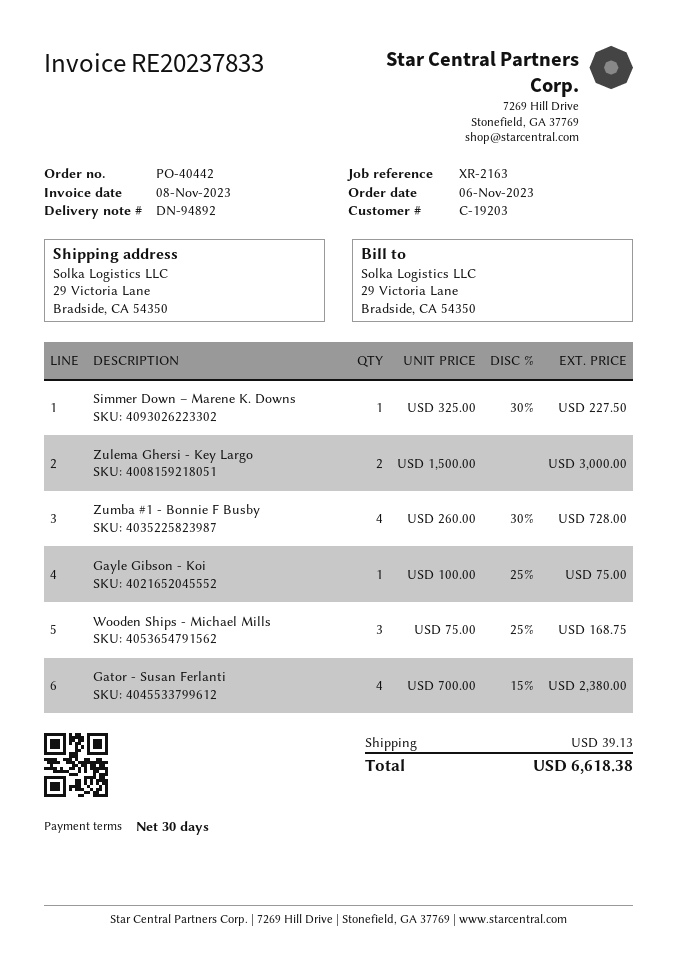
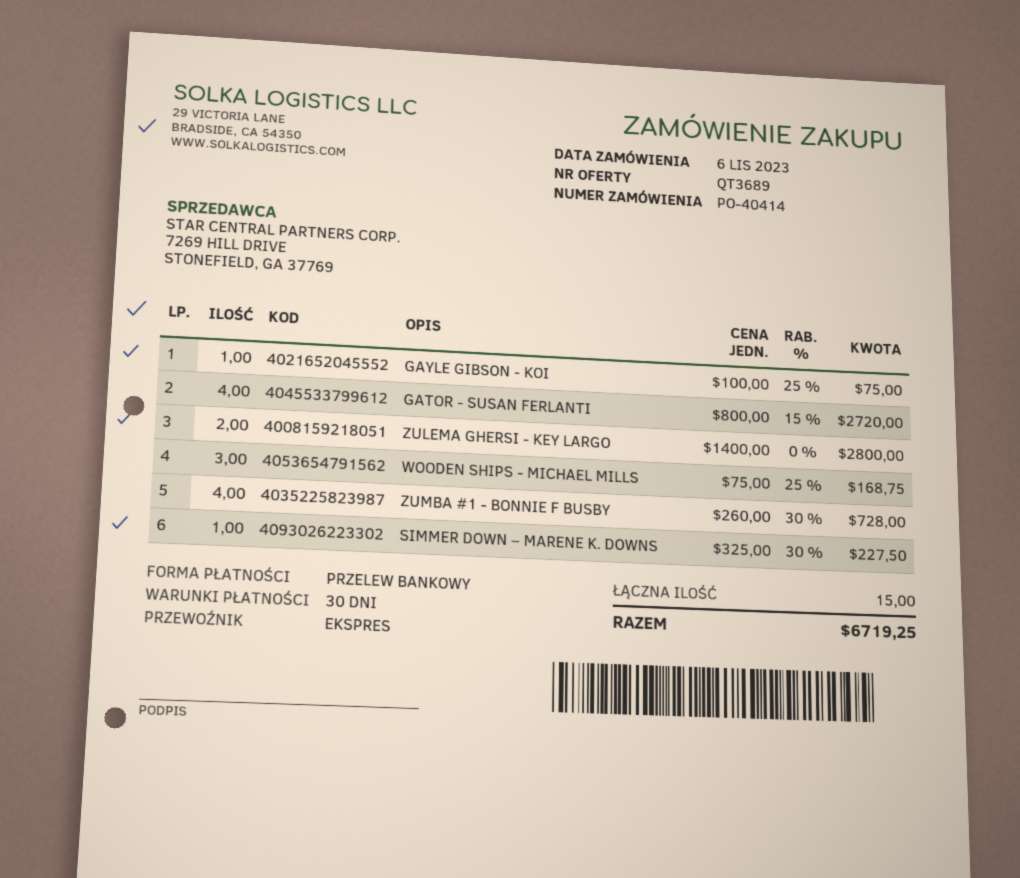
order number: PO-40442 -> PO-40414
Zulema Ghersi - Key Largo: 2 x 1500.00 = 3000.00 -> 2 x 1400.00 = 2800.00
Gator - Susan Ferlanti: 4 x 700.00 - 15% = 2380.00 -> 4 x 800.00 - 15% = 2720.00
shipping: 39.13 -> none
total: 6618.38 -> 6719.25

